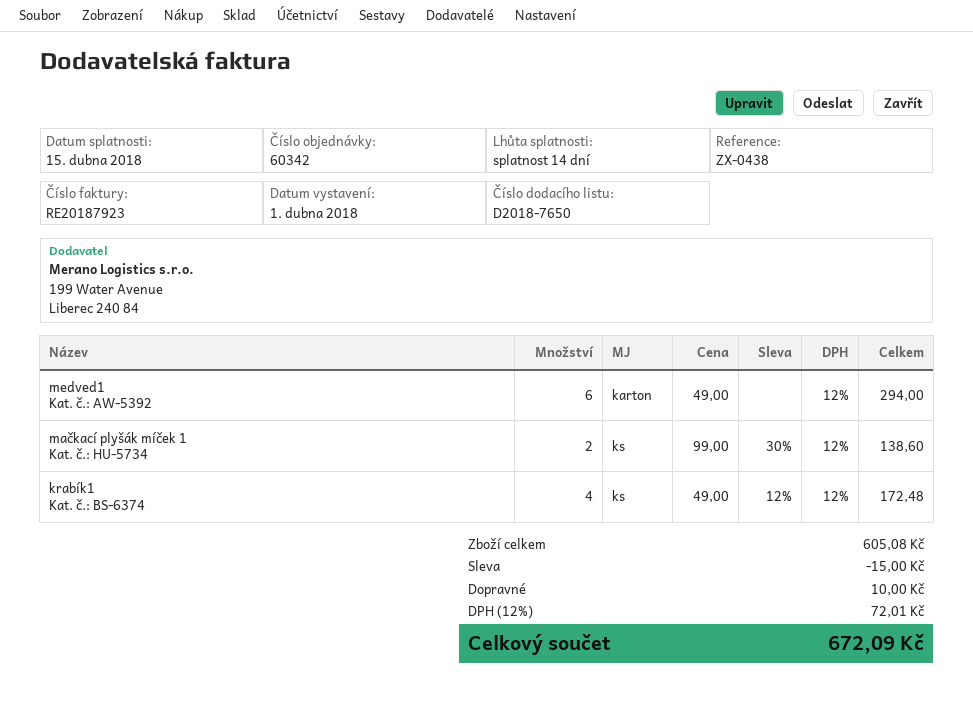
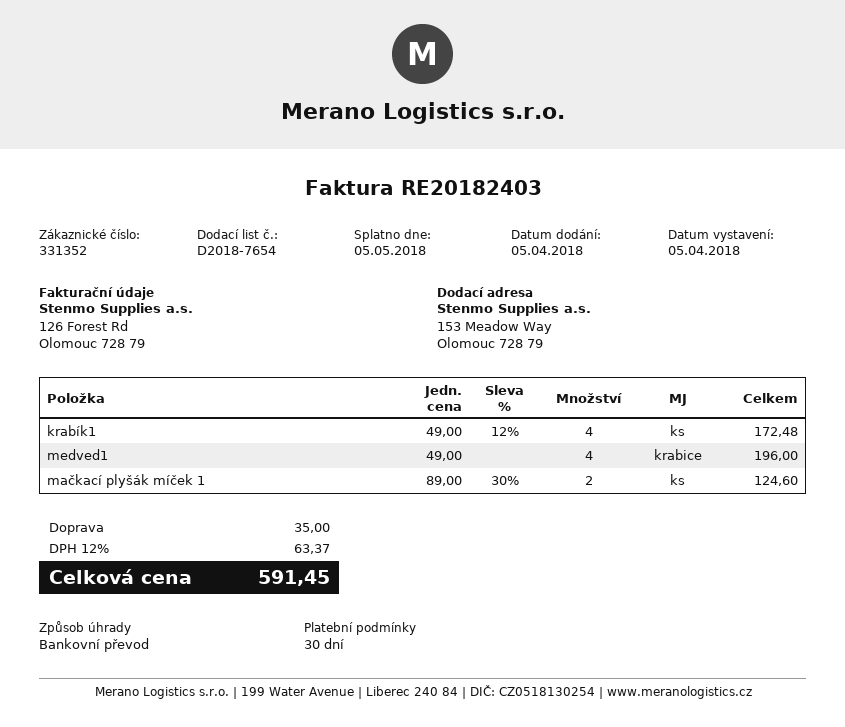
delivery note number: D2018-7650 -> D2018-7654
invoice number: RE20187923 -> RE20182403
invoice date: 2018-04-01 -> 2018-04-05
payment terms: 14 days -> 30 days
due date: 2018-04-15 -> 2018-05-05
medved1: 6 x 49.00 = 294.00 -> 4 x 49.00 = 196.00
mačkací plyšák míček 1: 2 x 99.00 - 30% = 138.60 -> 2 x 89.00 - 30% = 124.60
discount: 15.00 -> none
shipping: 10.00 -> 35.00
tax: 12% = 72.01 -> 12% = 63.37
total: 672.09 -> 591.45

